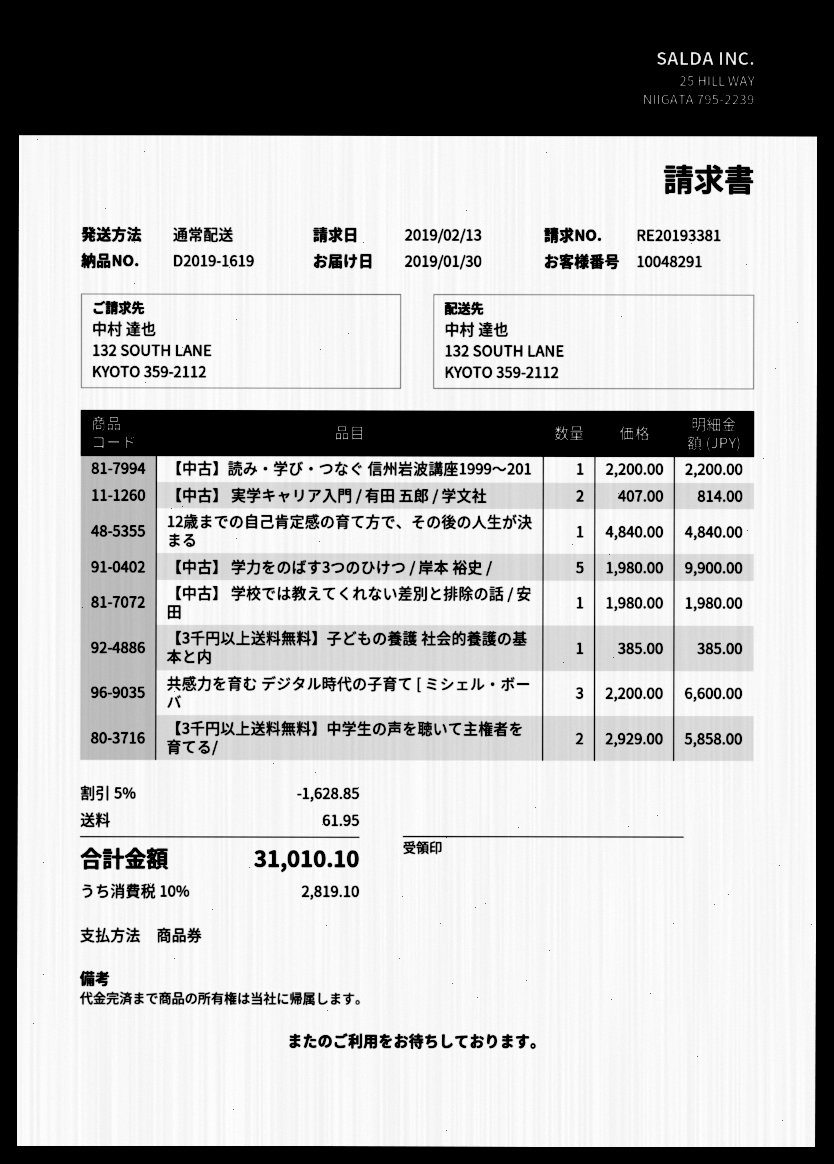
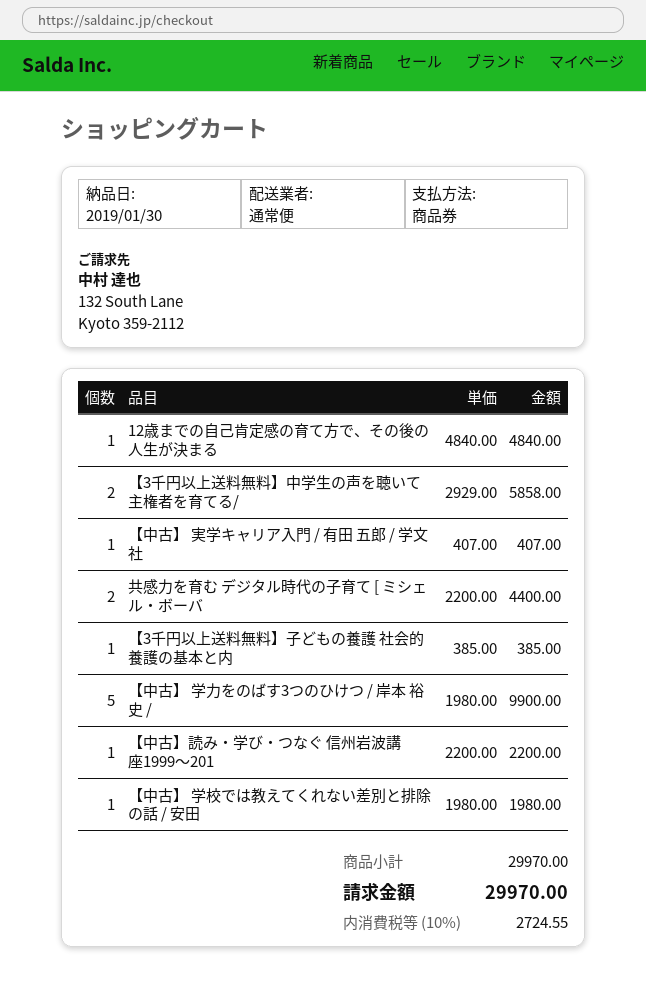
【中古】 実学キャリア入門 / 有田 五郎 / 学文社: 2 x 407.00 = 814.00 -> 1 x 407.00 = 407.00
共感力を育む デジタル時代の子育て [ ミシェル・ボーバ: 3 x 2200.00 = 6600.00 -> 2 x 2200.00 = 4400.00
discount: 5% = 1628.85 -> none
shipping: 61.95 -> none
tax: 10% = 2819.10 -> 10% = 2724.55
total: 31010.10 -> 29970.00

